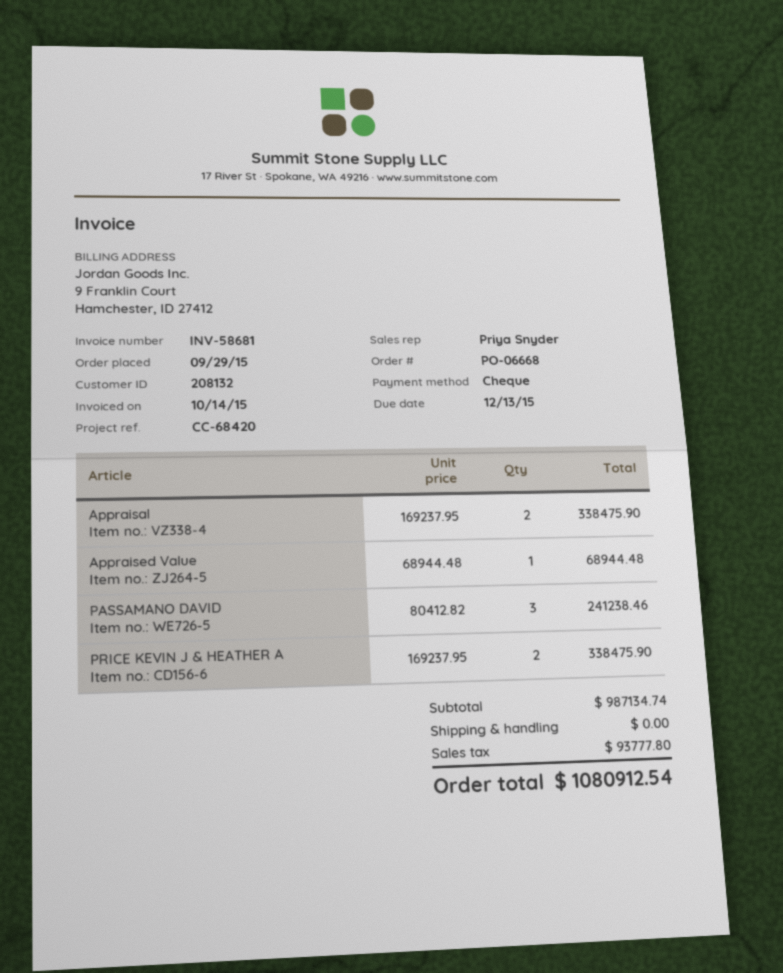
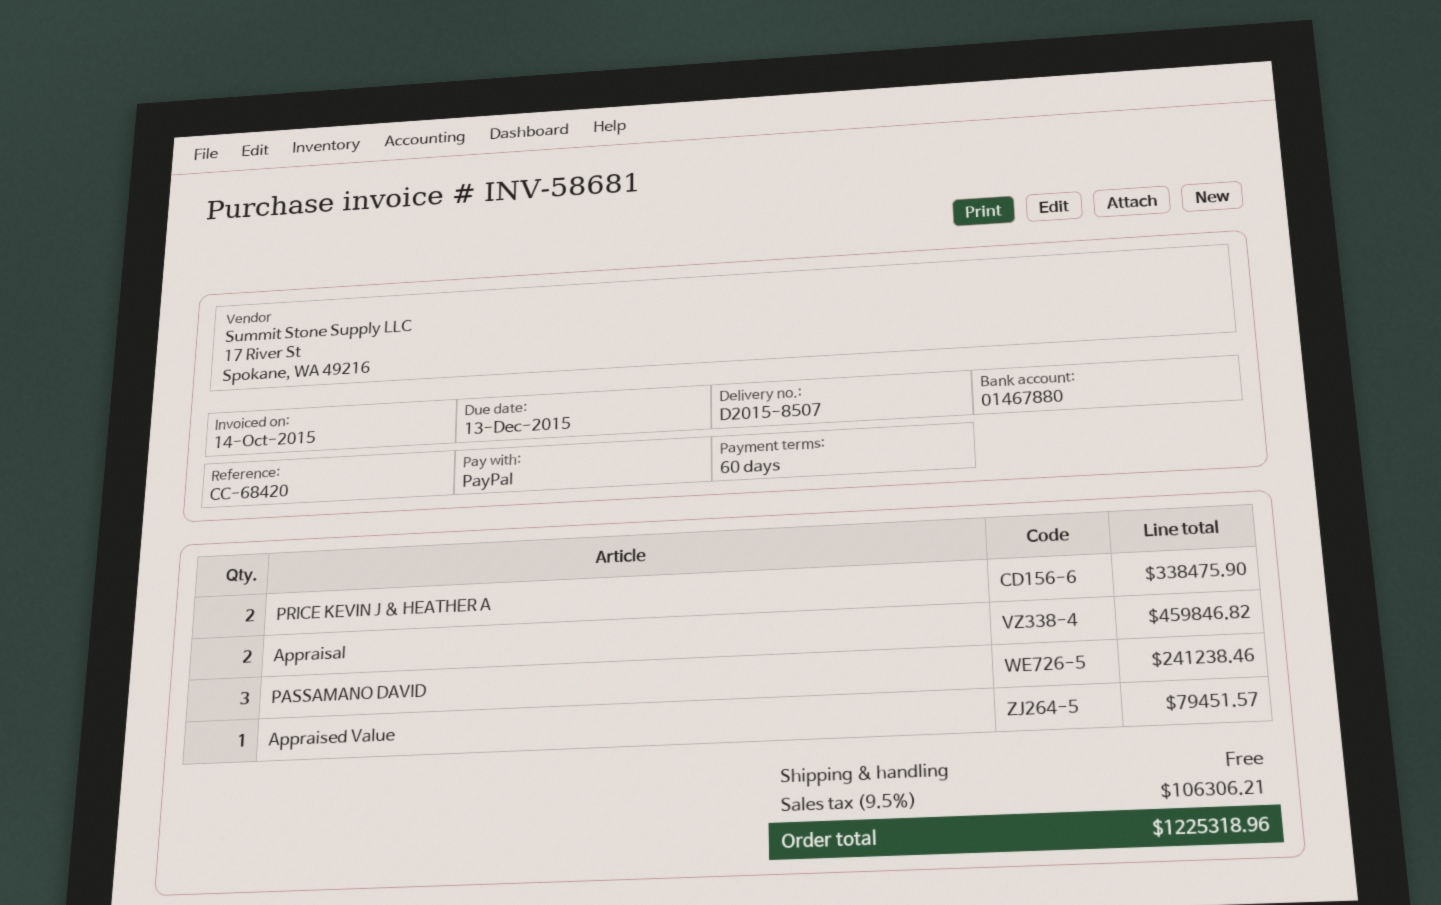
payment method: cheque -> PayPal
Appraisal: 2 for 338475.90 -> 2 for 459846.82
Appraised Value: 1 for 68944.48 -> 1 for 79451.57
tax: 93777.80 -> 106306.21
total: 1080912.54 -> 1225318.96

